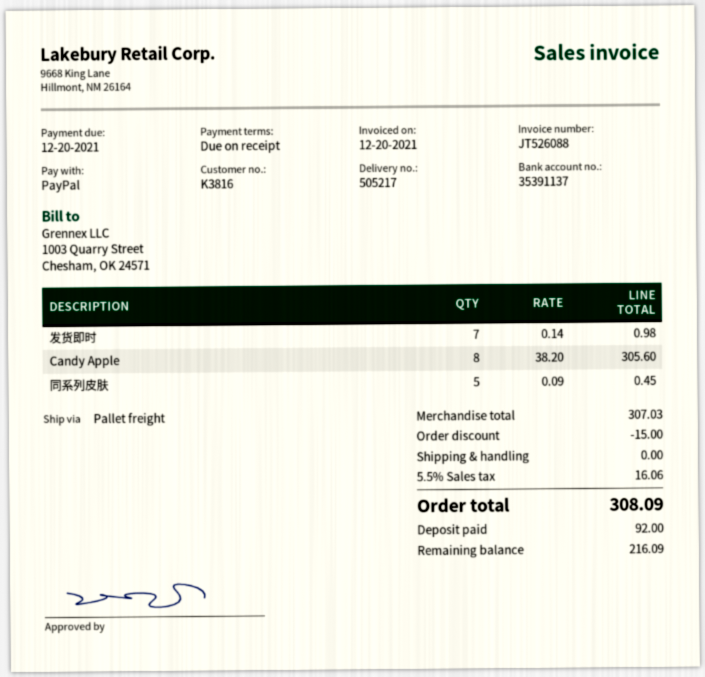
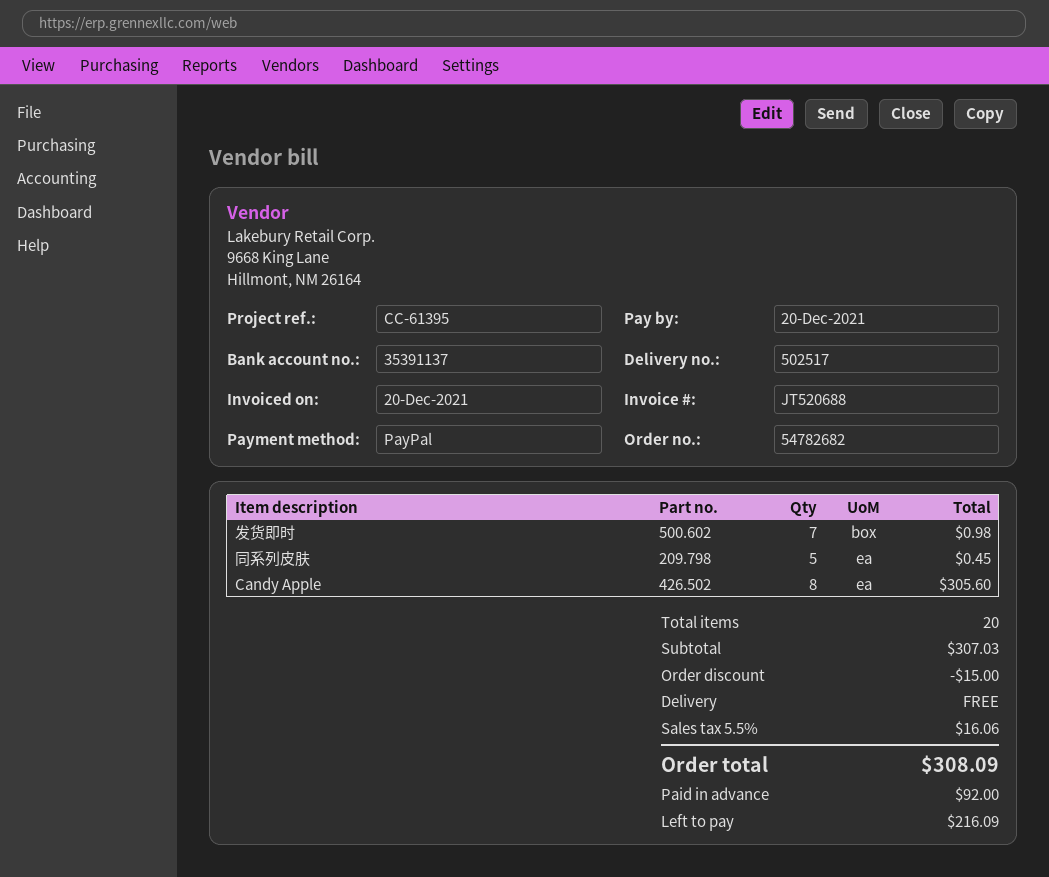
delivery note number: 505217 -> 502517
invoice number: JT526088 -> JT520688

